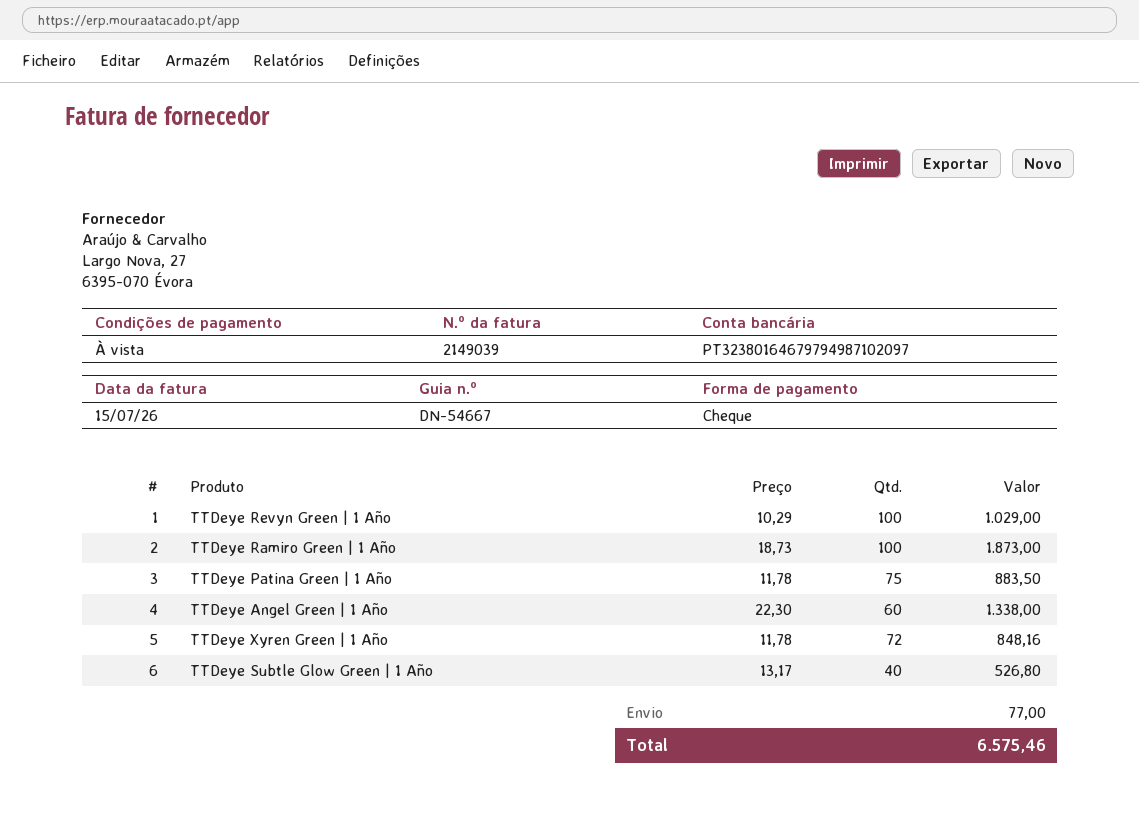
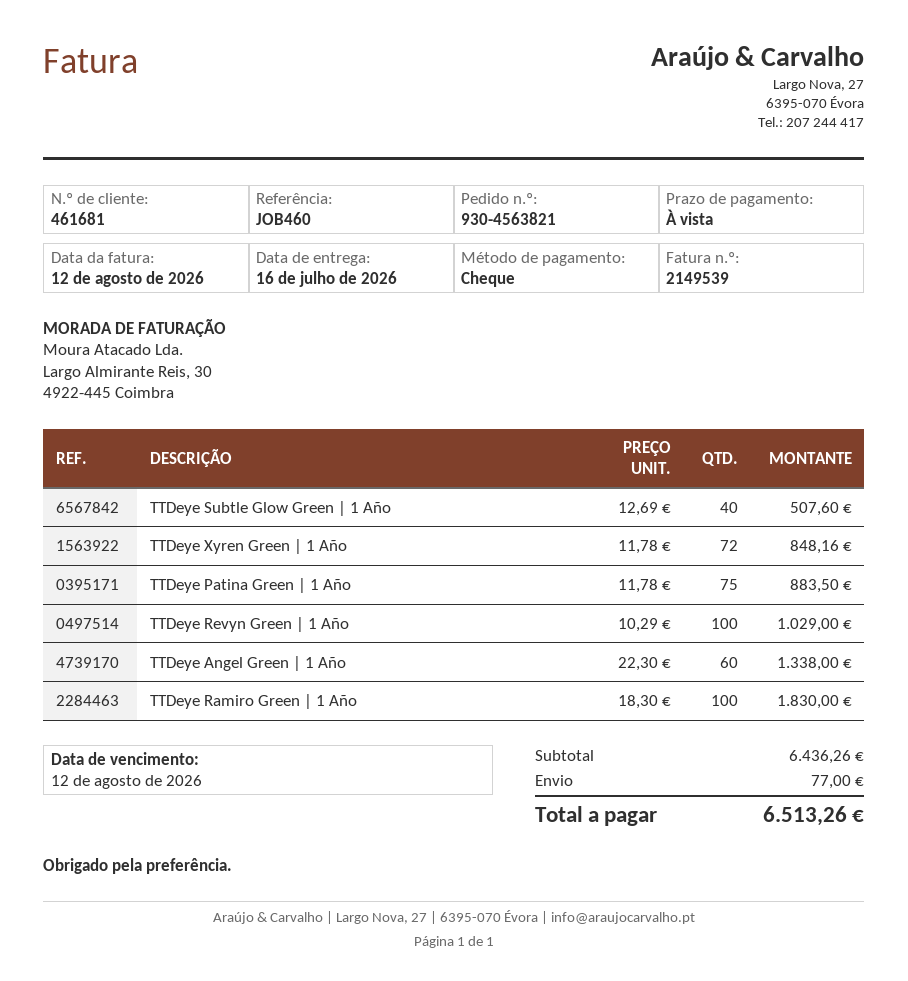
invoice number: 2149039 -> 2149539
invoice date: 2026-07-15 -> 2026-08-12
TTDeye Ramiro Green | 1 Año: 100 x 18.73 = 1873.00 -> 100 x 18.30 = 1830.00
TTDeye Subtle Glow Green | 1 Año: 40 x 13.17 = 526.80 -> 40 x 12.69 = 507.60
total: 6575.46 -> 6513.26

